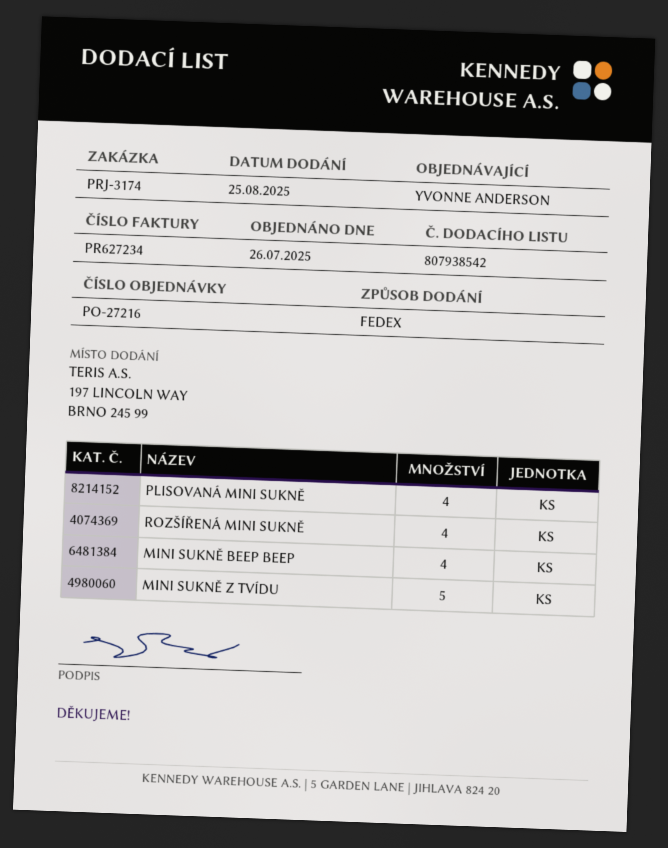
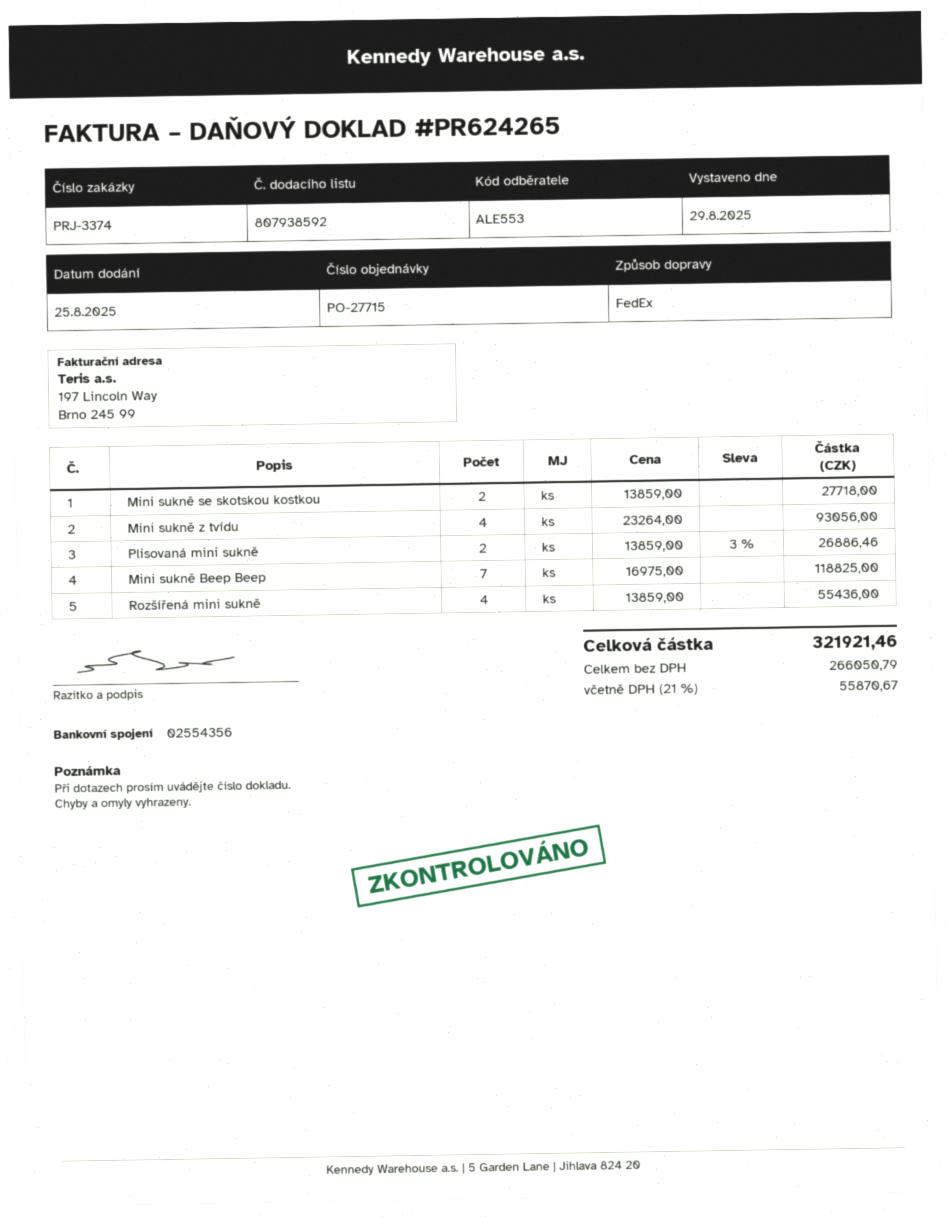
order number: PO-27216 -> PO-27715
delivery note number: 807938542 -> 807938592
invoice number: PR627234 -> PR624265
reference: PRJ-3174 -> PRJ-3374
PLISOVANÁ MINI SUKNĚ: 4 -> 2
MINI SUKNĚ BEEP BEEP: 4 -> 7
MINI SUKNĚ Z TVÍDU: 5 -> 4
Mini sukně se skotskou kostkou: none -> 2

